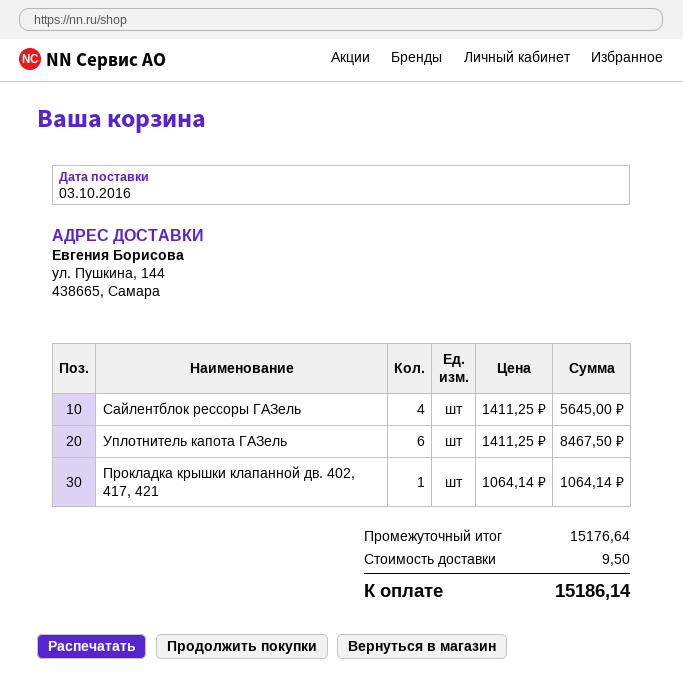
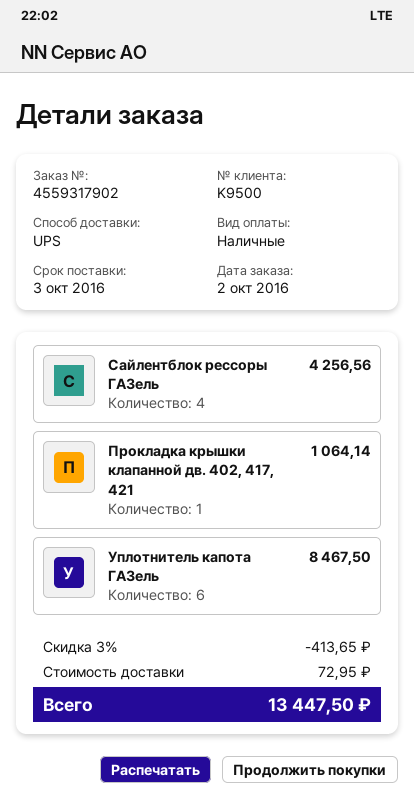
Сайлентблок рессоры ГАЗель: 4 for 5645.00 -> 4 for 4256.56
discount: none -> 3% = 413.65
shipping: 9.50 -> 72.95
total: 15186.14 -> 13447.50

